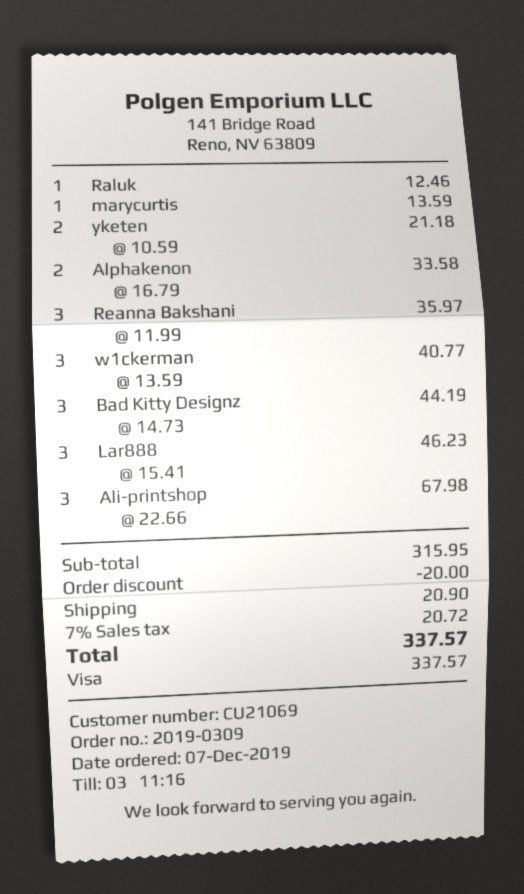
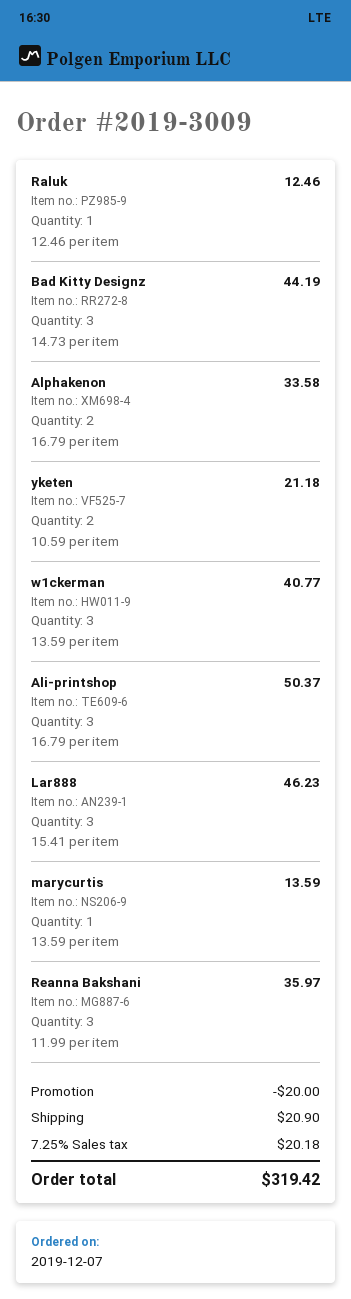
order number: 2019-0309 -> 2019-3009
Ali-printshop: 3 x 22.66 = 67.98 -> 3 x 16.79 = 50.37
tax: 7% = 20.72 -> 7.25% = 20.18
total: 337.57 -> 319.42

